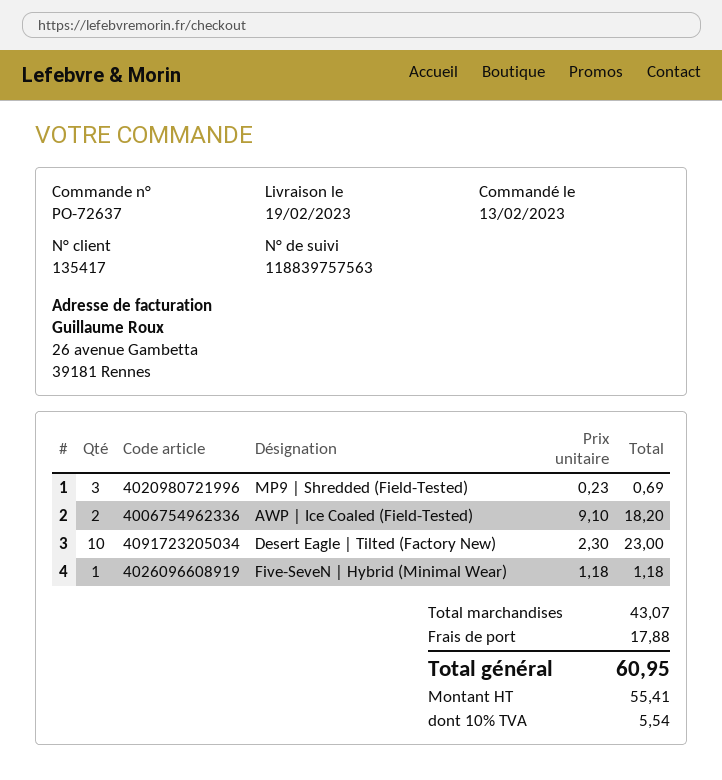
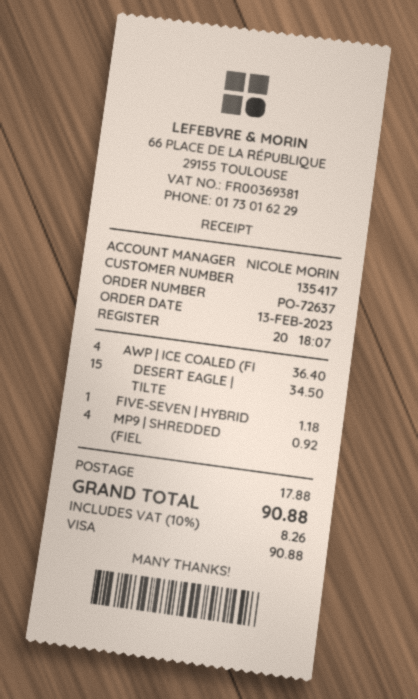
MP9 | Shredded (Field-Tested): 3 for 0.69 -> 4 for 0.92
AWP | Ice Coaled (Field-Tested): 2 for 18.20 -> 4 for 36.40
Desert Eagle | Tilted (Factory New): 10 for 23.00 -> 15 for 34.50
tax: 10% = 5.54 -> 10% = 8.26
total: 60.95 -> 90.88

